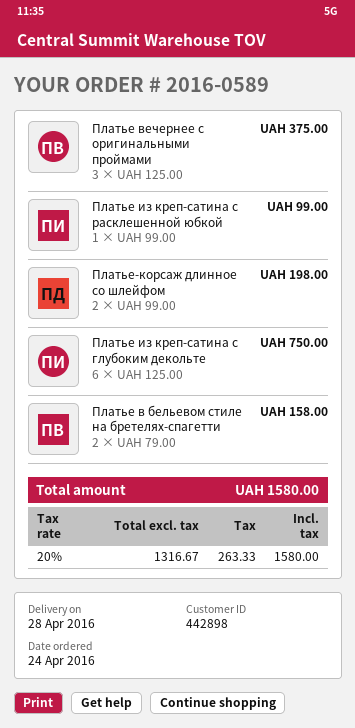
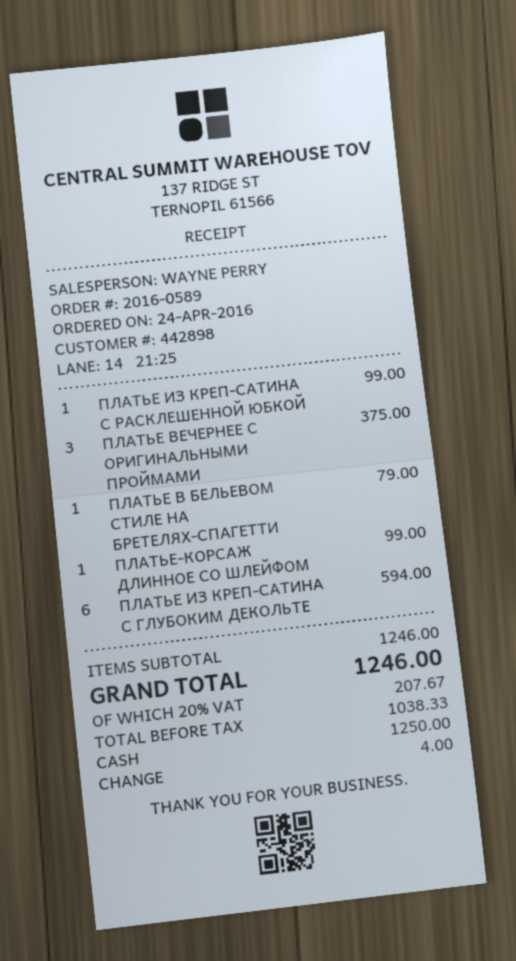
Платье-корсаж длинное со шлейфом: 2 for 198.00 -> 1 for 99.00
Платье из креп-сатина с глубоким декольте: 6 for 750.00 -> 6 for 594.00
Платье в бельевом стиле на бретелях-спагетти: 2 for 158.00 -> 1 for 79.00
net: 1316.67 -> 1038.33
tax: 20% = 263.33 -> 20% = 207.67
total: 1580.00 -> 1246.00

